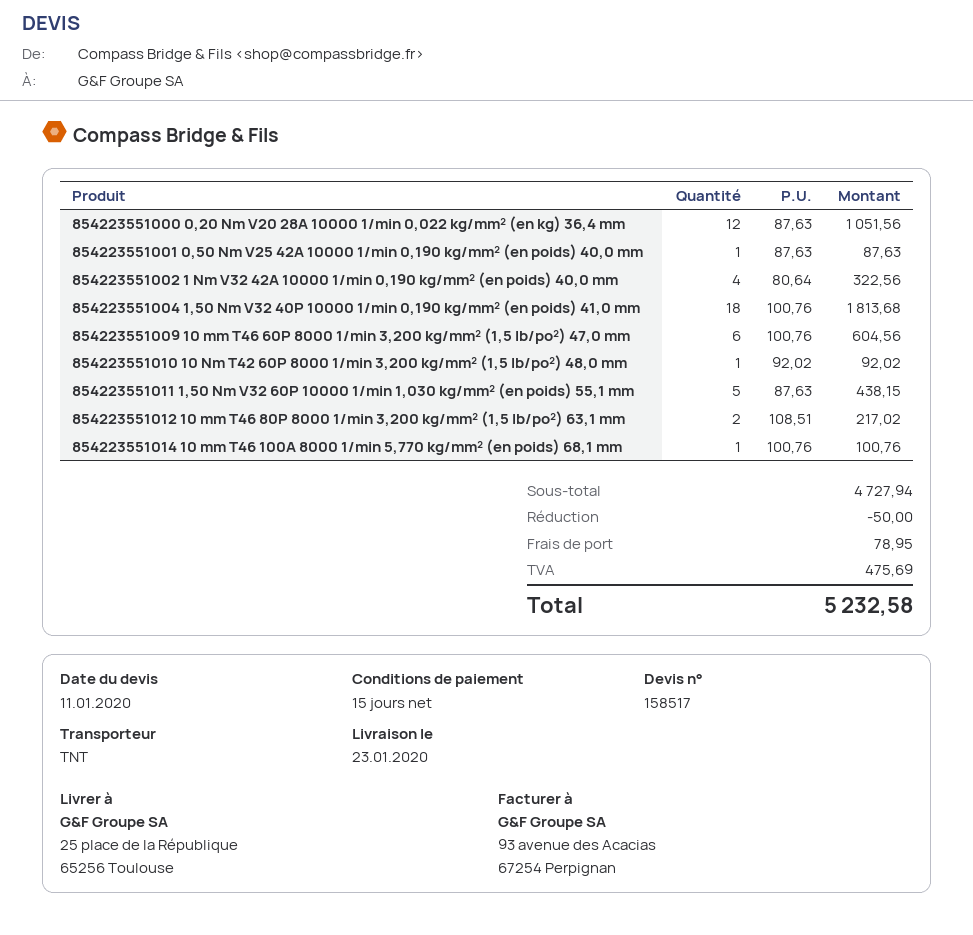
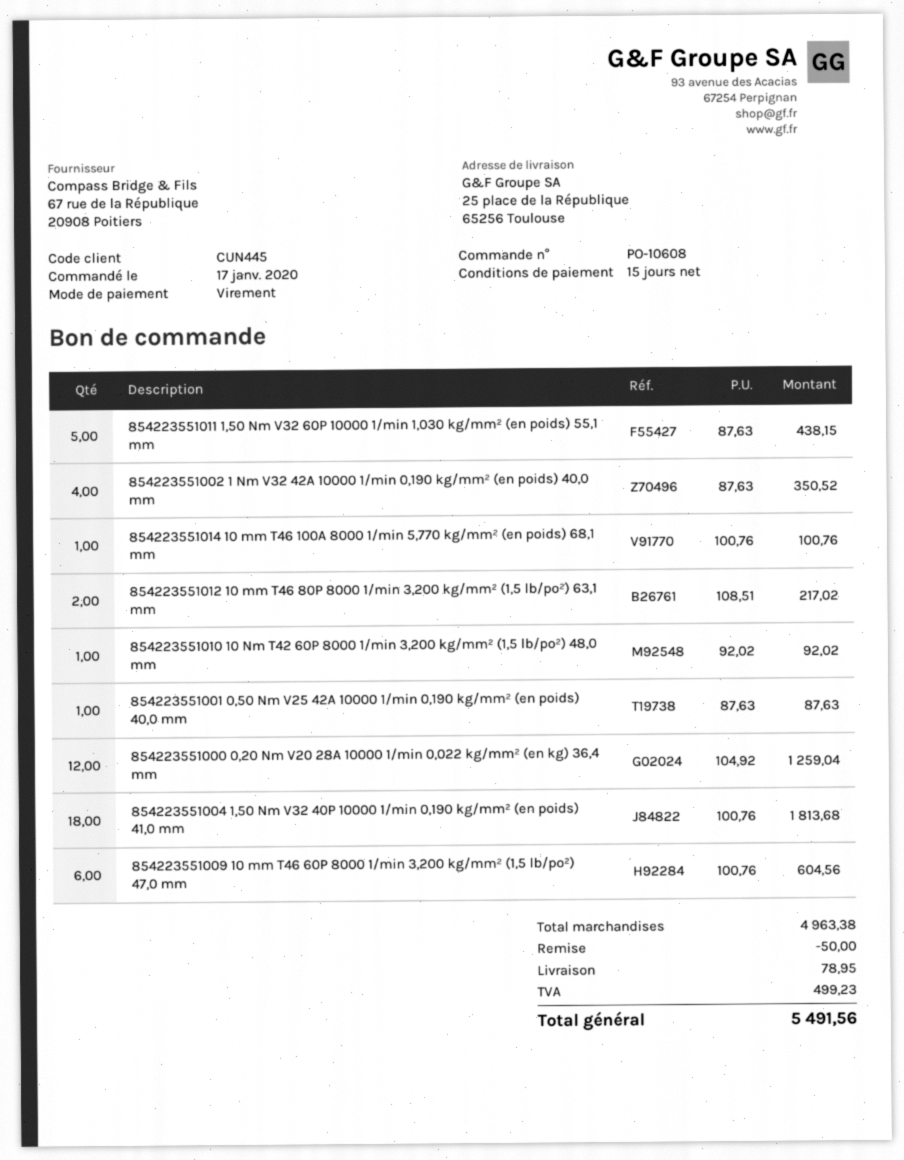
854223551000 0,20 Nm V20 28A 10000 1/min 0,022 kg/mm² (en kg) 36,4 mm: 12 x 87.63 = 1051.56 -> 12 x 104.92 = 1259.04
854223551002 1 Nm V32 42A 10000 1/min 0,190 kg/mm² (en poids) 40,0 mm: 4 x 80.64 = 322.56 -> 4 x 87.63 = 350.52
subtotal: 4727.94 -> 4963.38
tax: 475.69 -> 499.23
total: 5232.58 -> 5491.56

